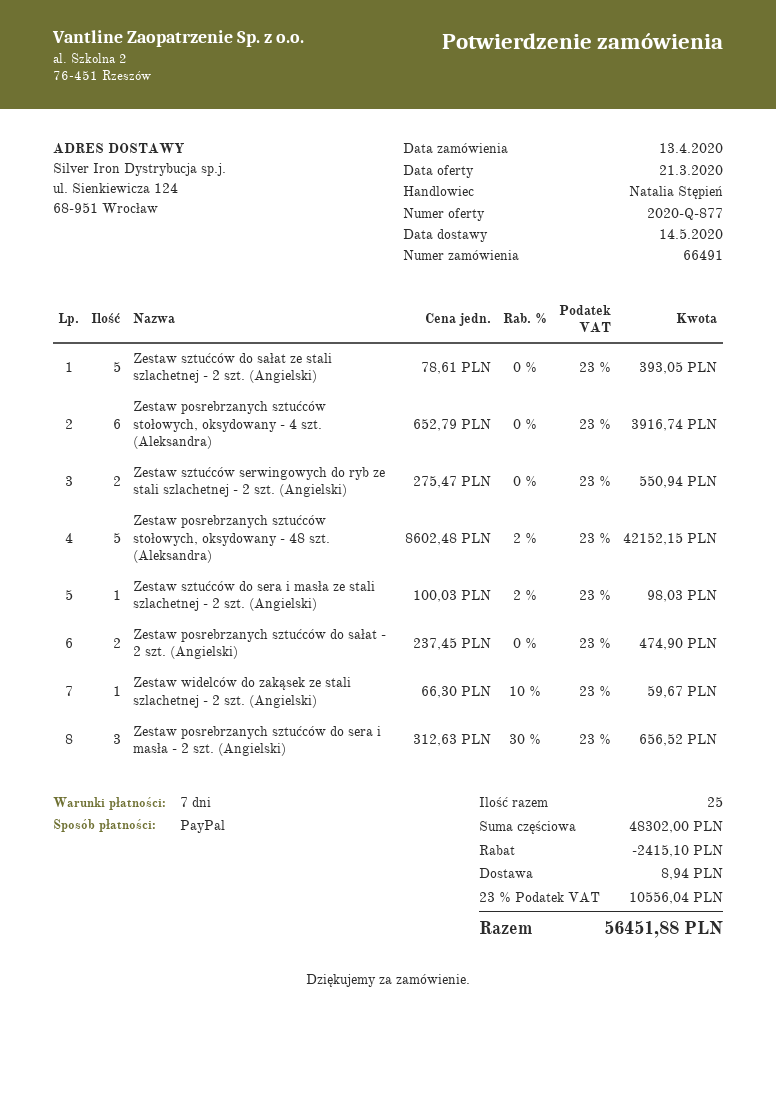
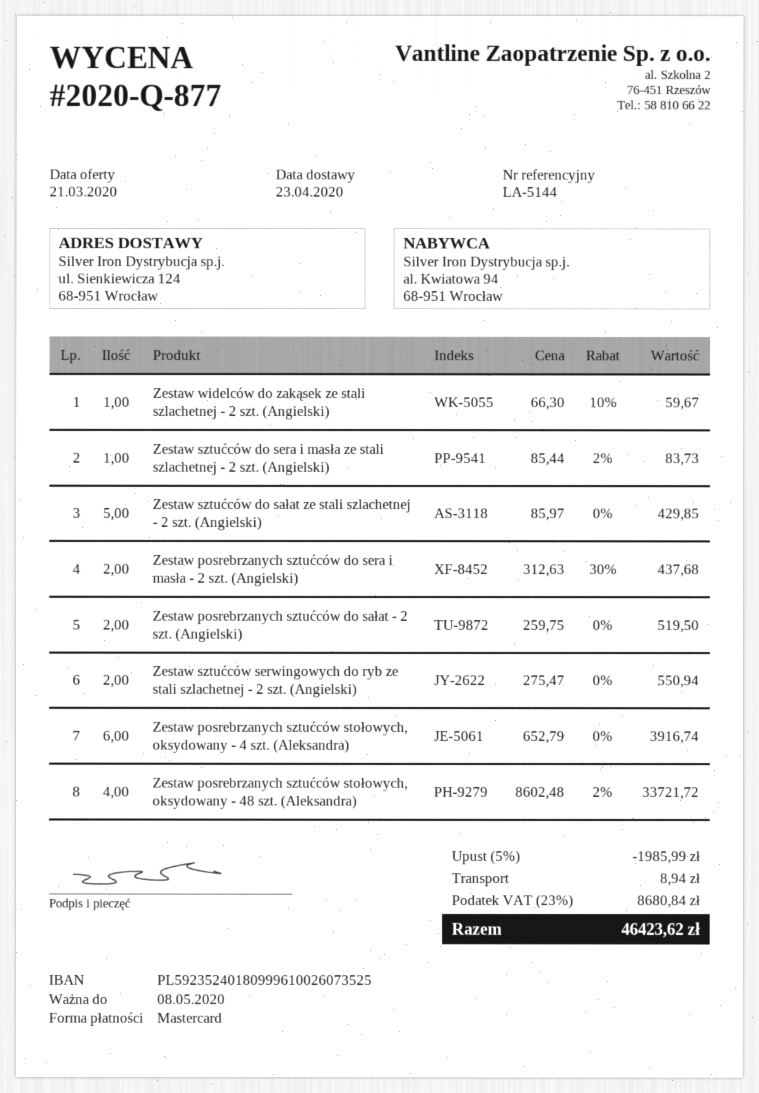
delivery date: 2020-05-14 -> 2020-04-23
payment method: PayPal -> Mastercard
Zestaw sztućców do sałat ze stali szlachetnej - 2 szt. (Angielski): 5 x 78.61 = 393.05 -> 5 x 85.97 = 429.85
Zestaw posrebrzanych sztućców stołowych, oksydowany - 48 szt. (Aleksandra): 5 x 8602.48 - 2% = 42152.15 -> 4 x 8602.48 - 2% = 33721.72
Zestaw sztućców do sera i masła ze stali szlachetnej - 2 szt. (Angielski): 1 x 100.03 - 2% = 98.03 -> 1 x 85.44 - 2% = 83.73
Zestaw posrebrzanych sztućców do sałat - 2 szt. (Angielski): 2 x 237.45 = 474.90 -> 2 x 259.75 = 519.50
Zestaw posrebrzanych sztućców do sera i masła - 2 szt. (Angielski): 3 x 312.63 - 30% = 656.52 -> 2 x 312.63 - 30% = 437.68
discount: 2415.10 -> 1985.99
tax: 23% = 10556.04 -> 23% = 8680.84
total: 56451.88 -> 46423.62

